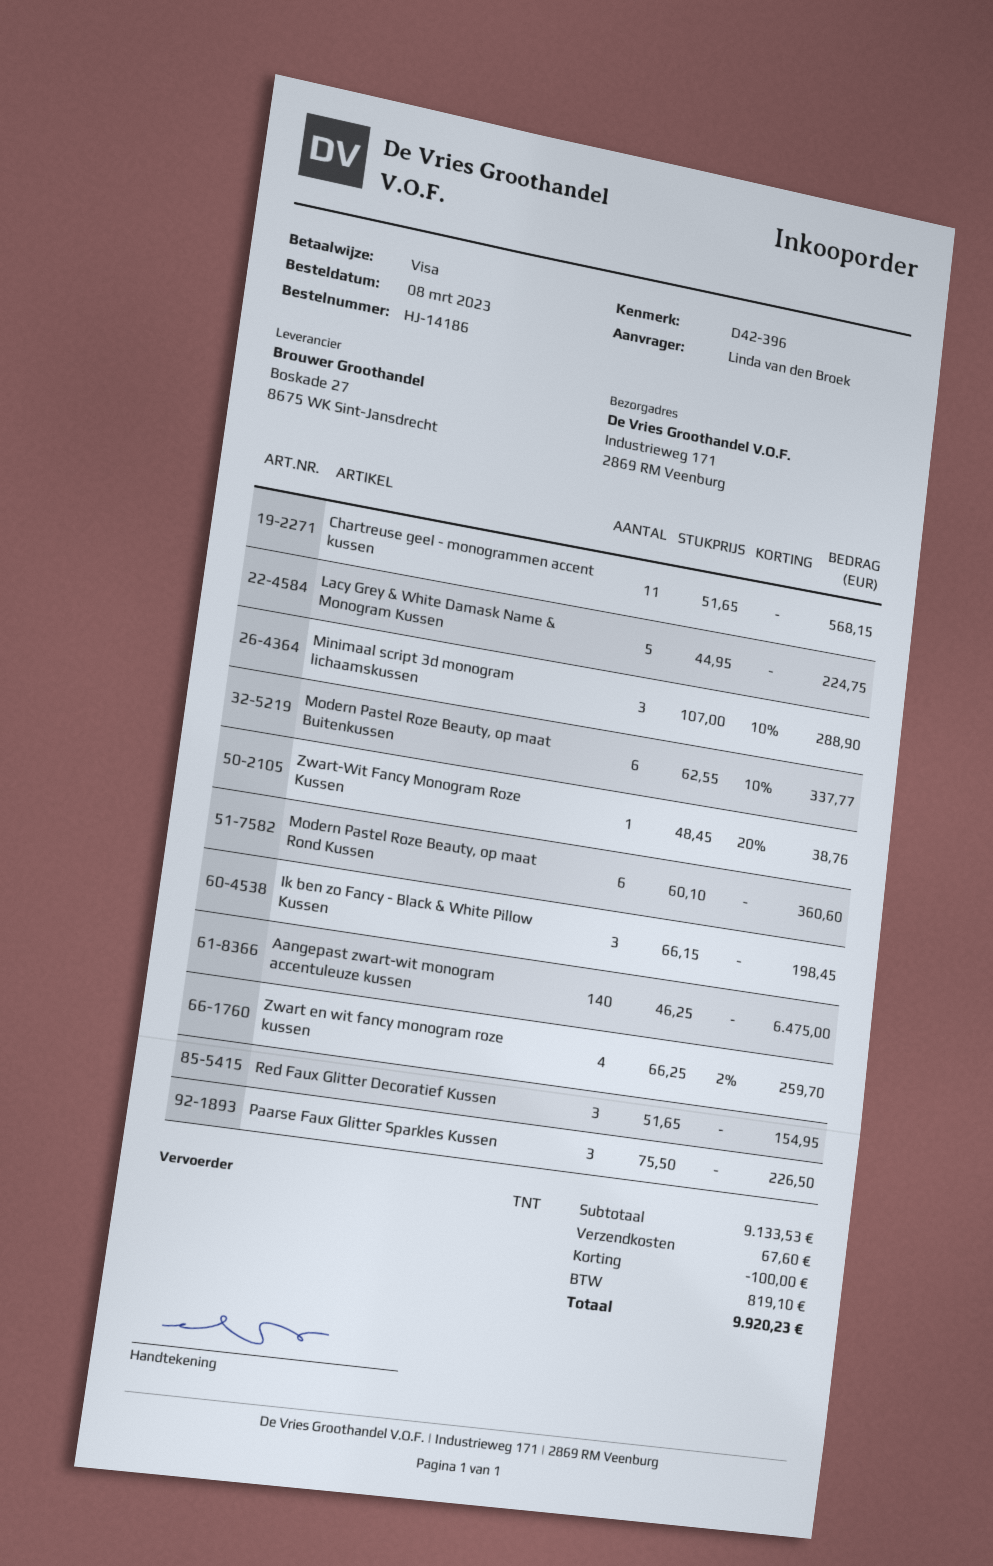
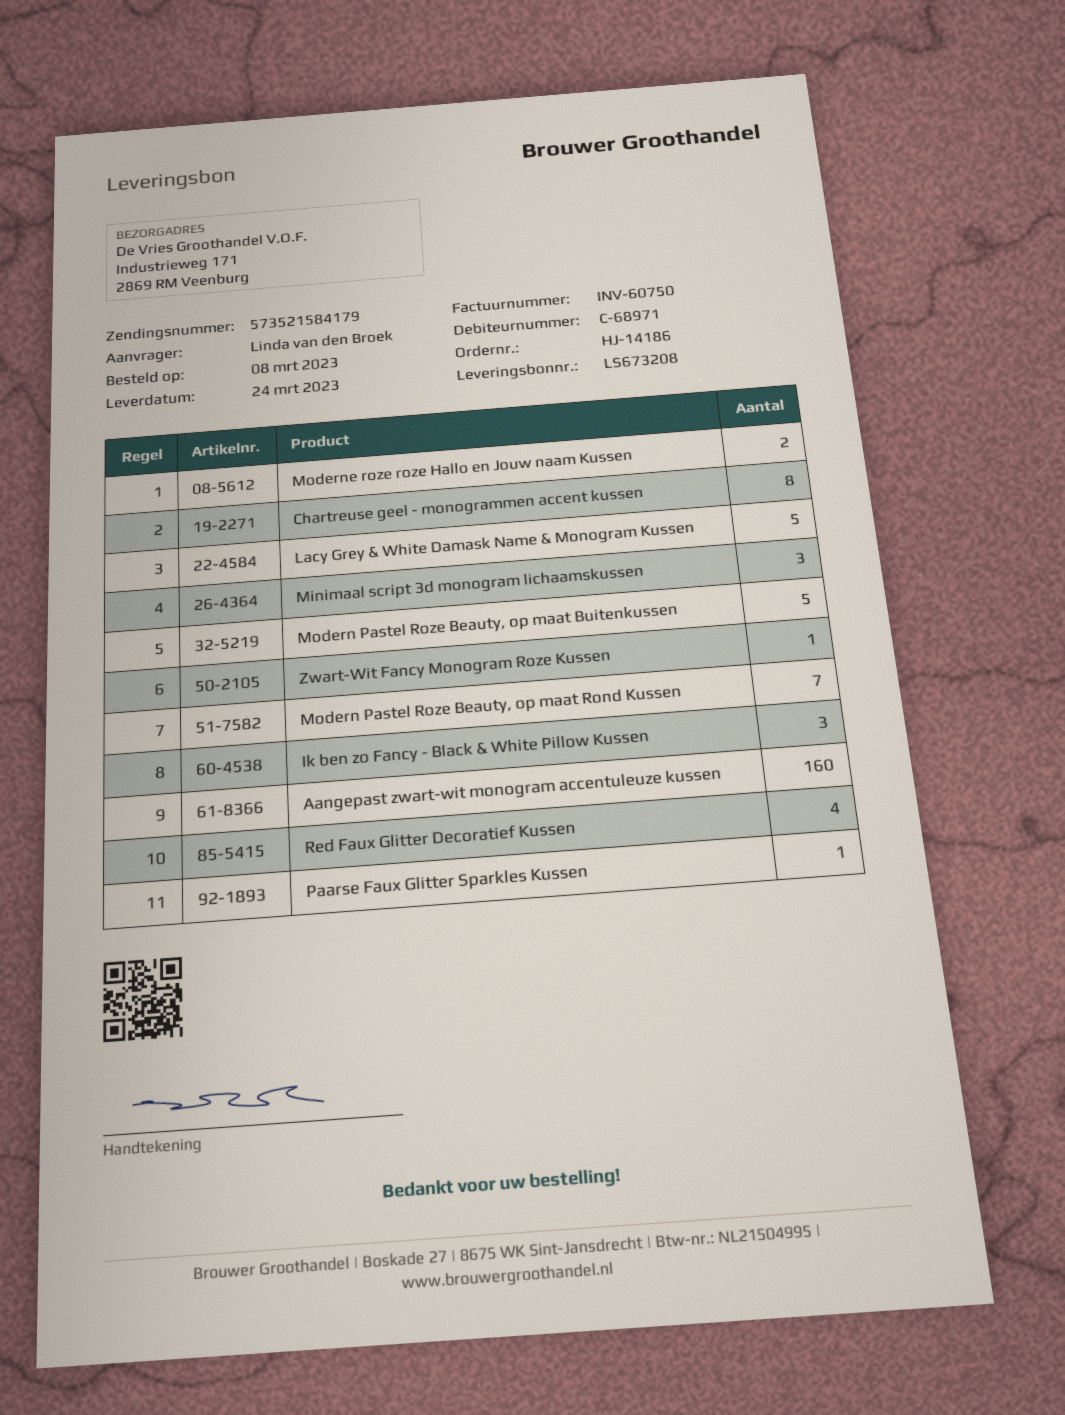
Chartreuse geel - monogrammen accent kussen: 11 -> 8
Modern Pastel Roze Beauty, op maat Buitenkussen: 6 -> 5
Modern Pastel Roze Beauty, op maat Rond Kussen: 6 -> 7
Aangepast zwart-wit monogram accentuleuze kussen: 140 -> 160
Zwart en wit fancy monogram roze kussen: 4 -> none
Red Faux Glitter Decoratief Kussen: 3 -> 4
Paarse Faux Glitter Sparkles Kussen: 3 -> 1
Moderne roze roze Hallo en Jouw naam Kussen: none -> 2

